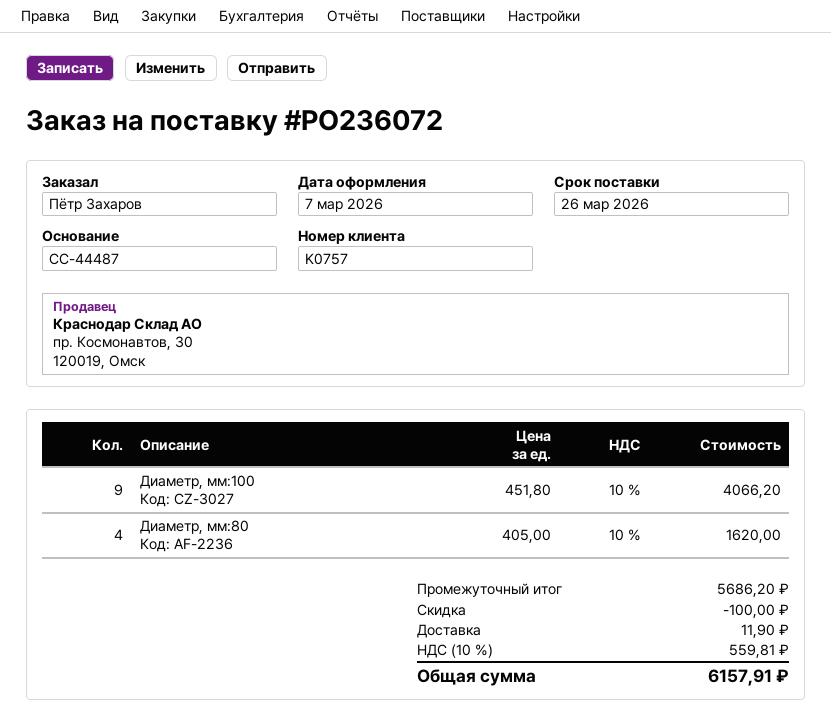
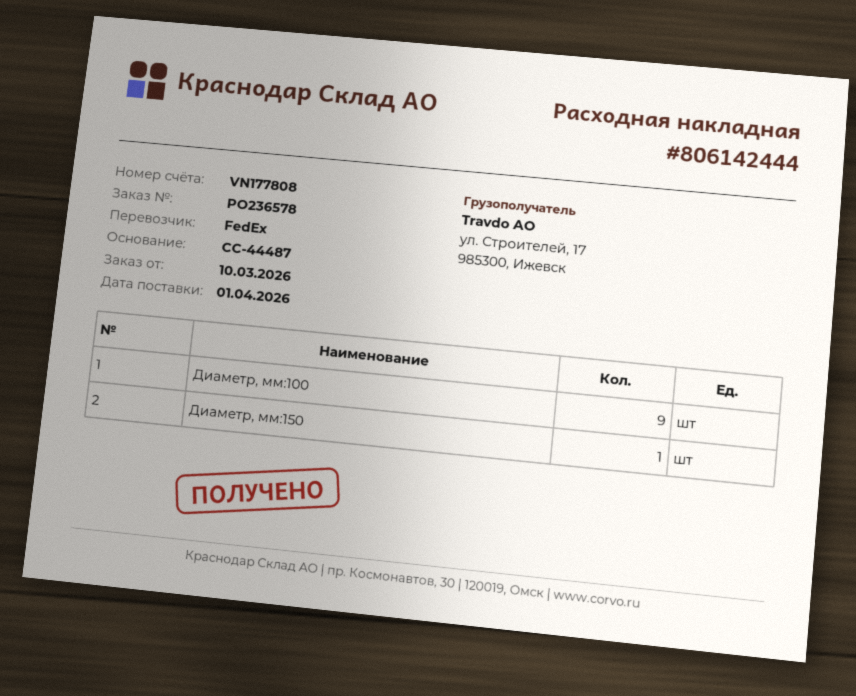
order number: PO236072 -> PO236578
order date: 2026-03-07 -> 2026-03-10
delivery date: 2026-03-26 -> 2026-04-01
Диаметр, мм:80: 4 -> none
Диаметр, мм:150: none -> 1

